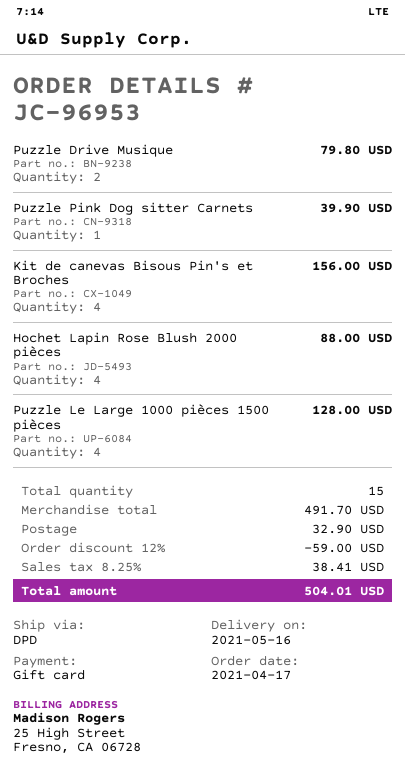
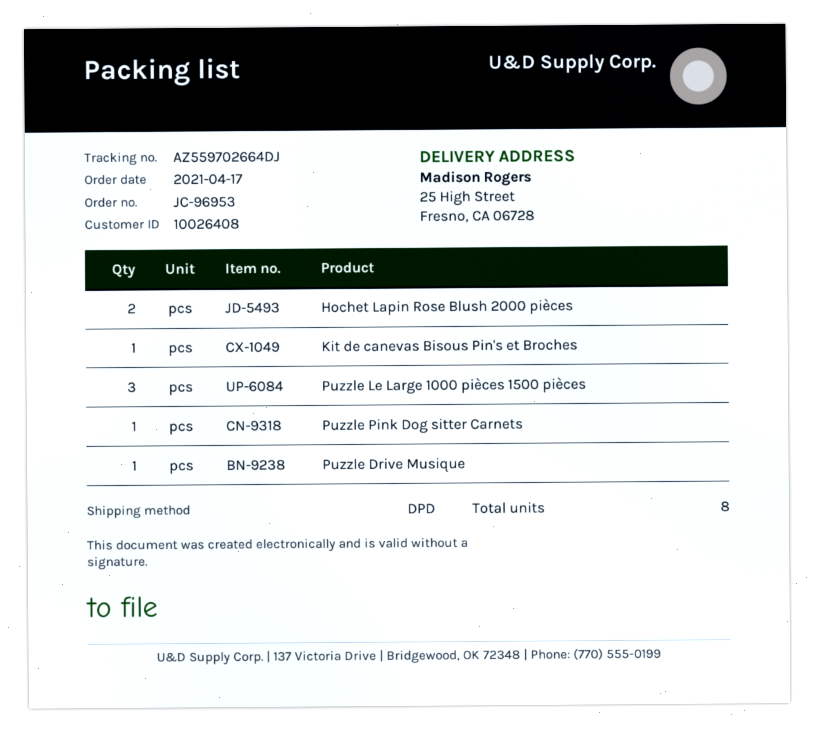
Puzzle Drive Musique: 2 -> 1
Kit de canevas Bisous Pin's et Broches: 4 -> 1
Hochet Lapin Rose Blush 2000 pièces: 4 -> 2
Puzzle Le Large 1000 pièces 1500 pièces: 4 -> 3
total quantity: 15 -> 8

